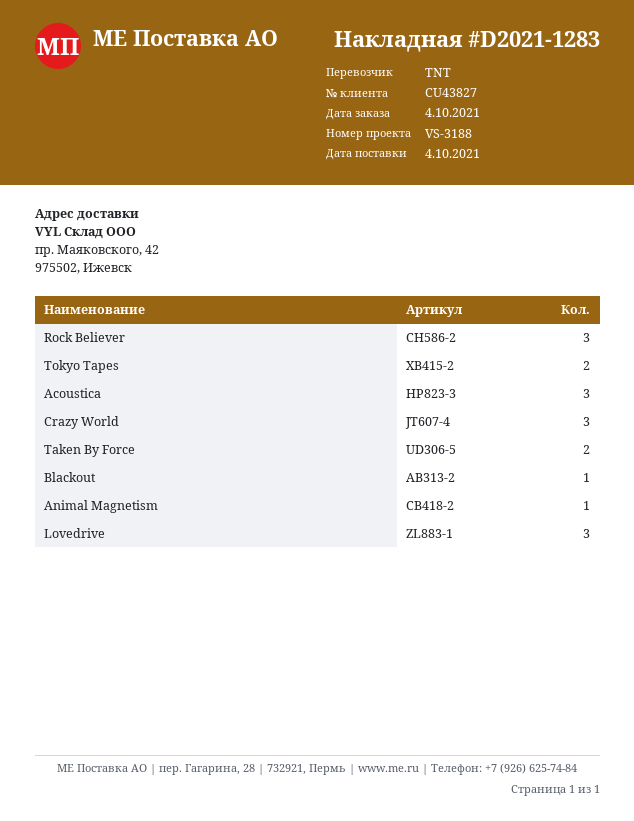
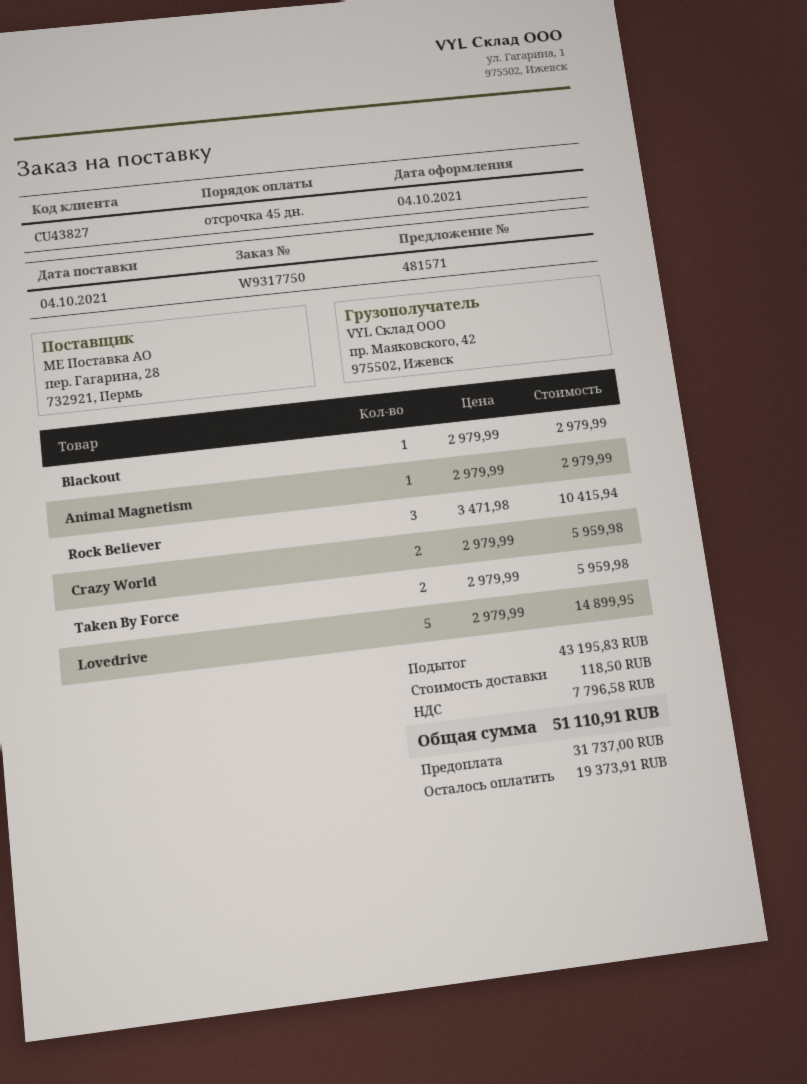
Tokyo Tapes: 2 -> none
Acoustica: 3 -> none
Crazy World: 3 -> 2
Lovedrive: 3 -> 5

